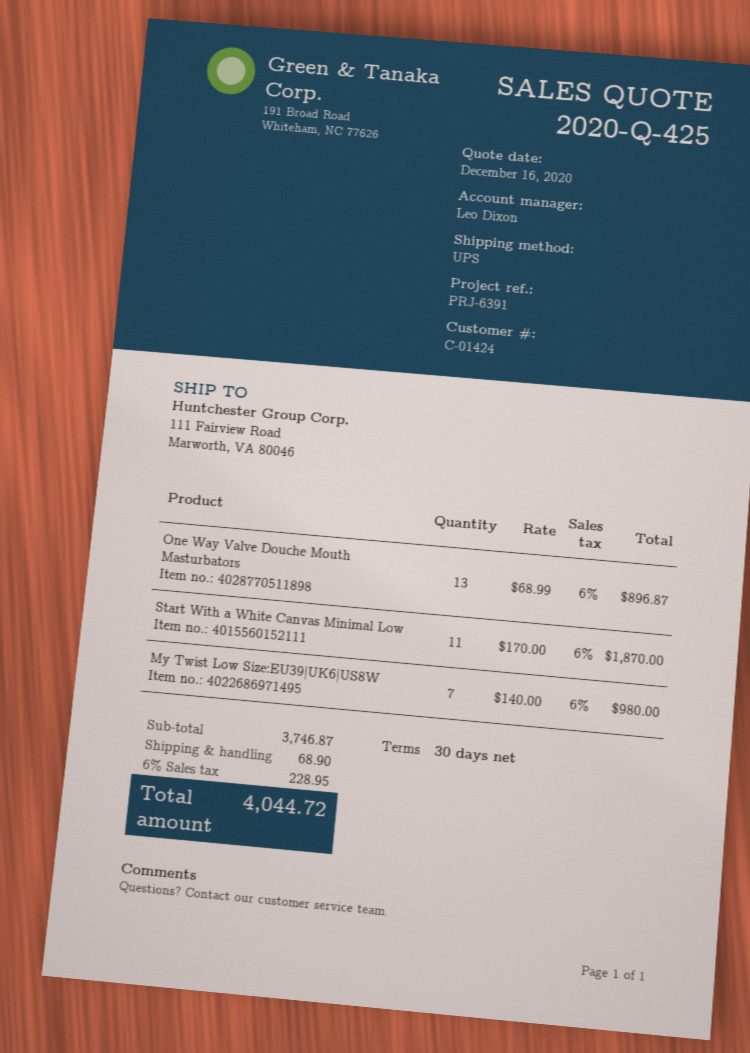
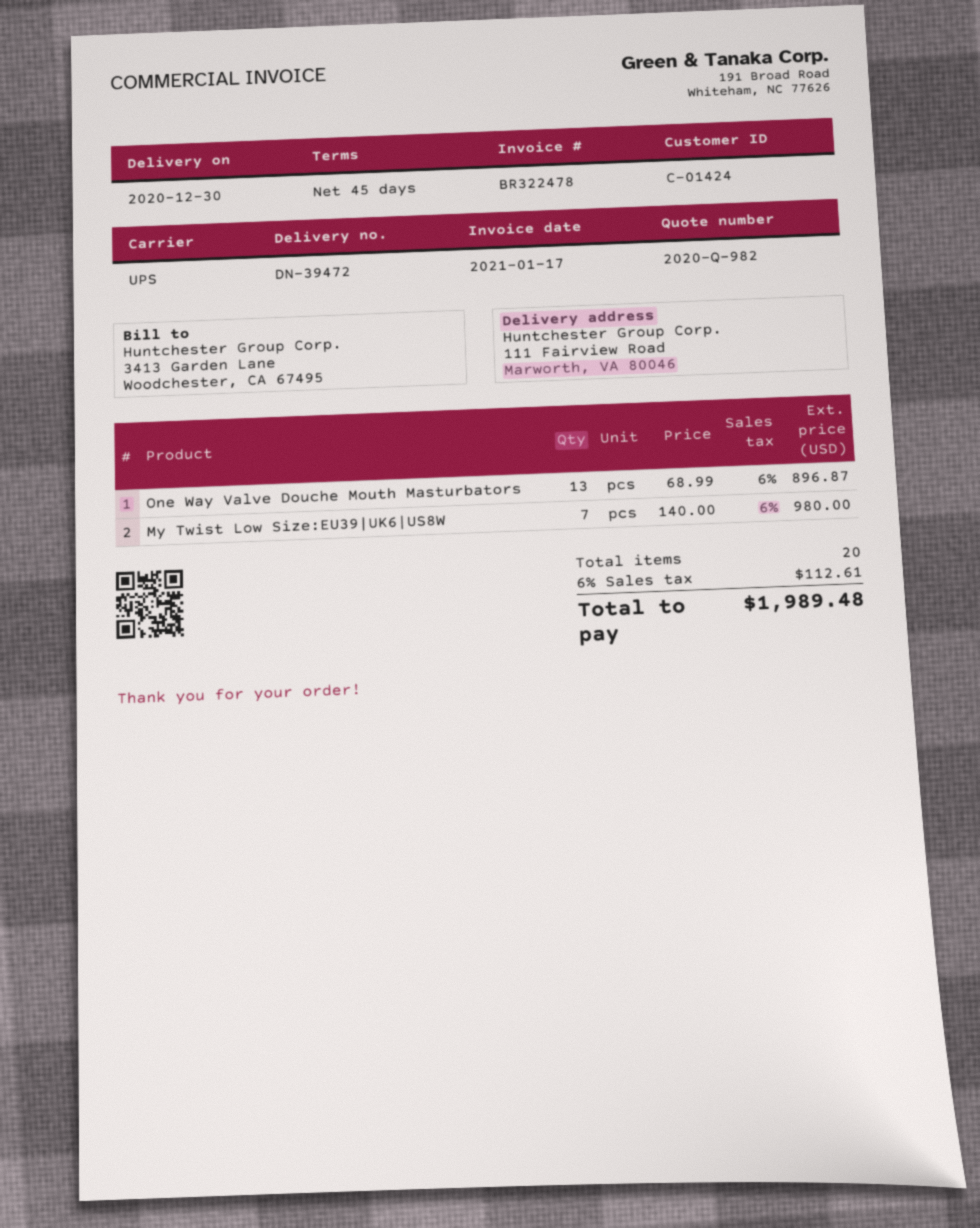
quote number: 2020-Q-425 -> 2020-Q-982
payment terms: 30 days -> 45 days
Start With a White Canvas Minimal Low: 11 x 170.00 = 1870.00 -> none
shipping: 68.90 -> none
tax: 6% = 228.95 -> 6% = 112.61
total: 4044.72 -> 1989.48

